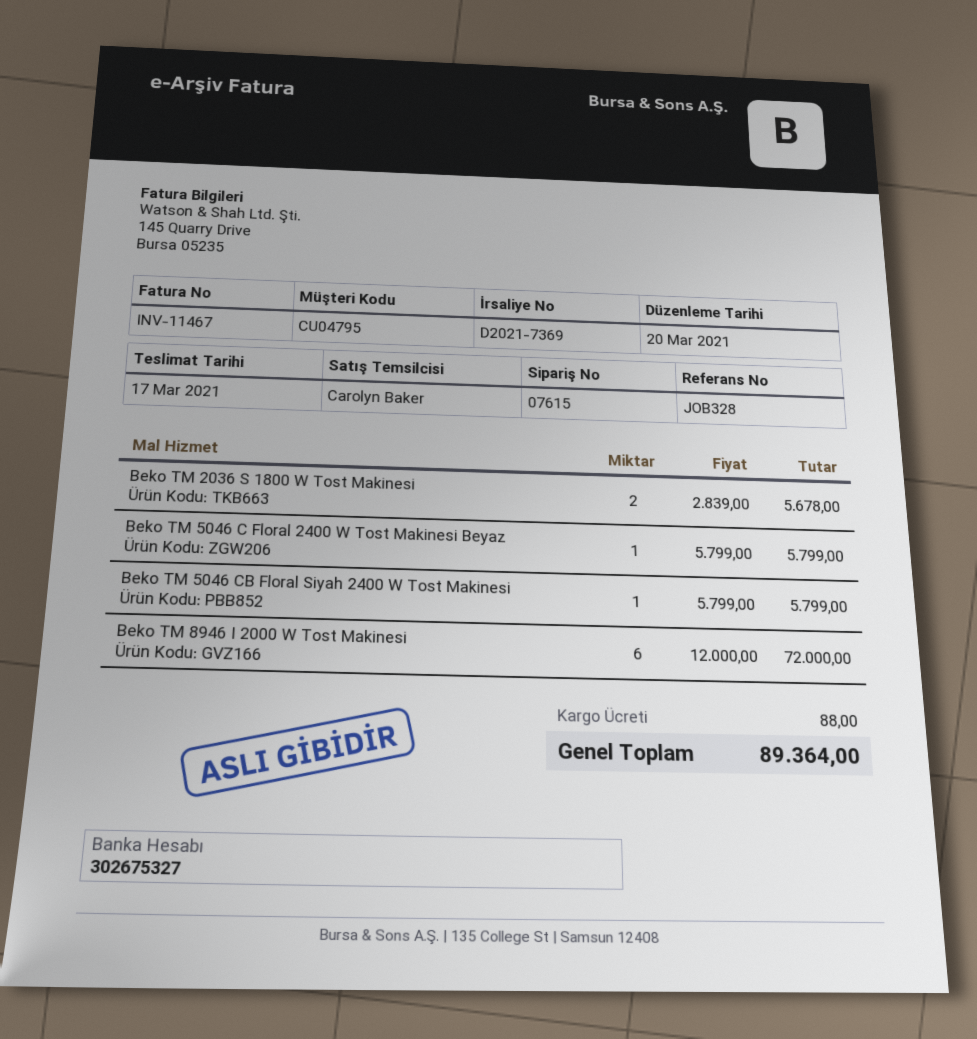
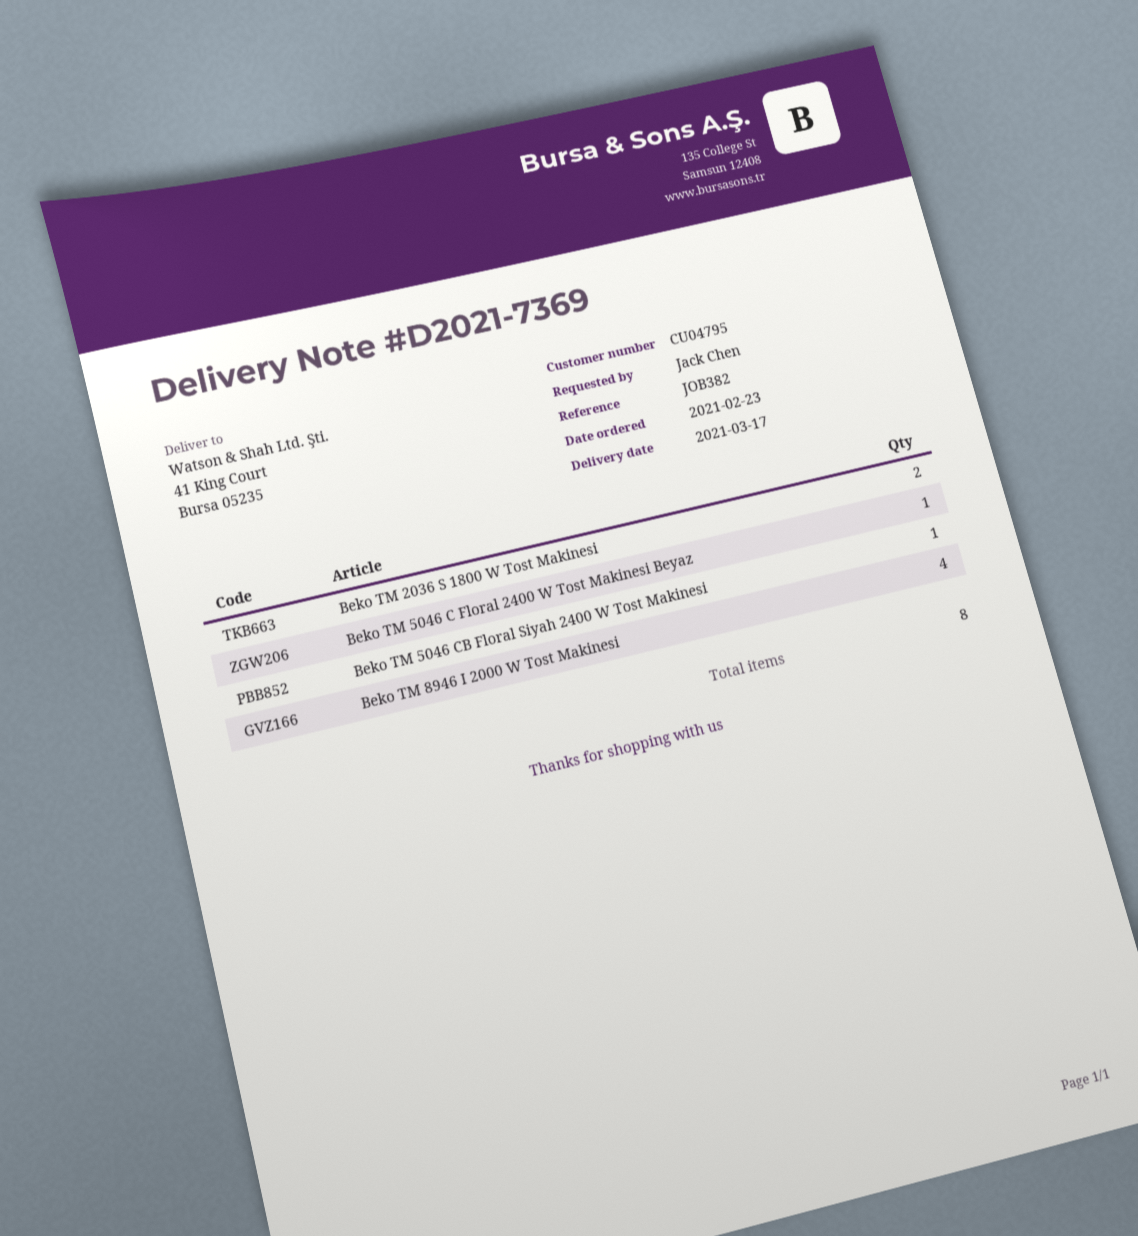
reference: JOB328 -> JOB382
Beko TM 8946 I 2000 W Tost Makinesi: 6 -> 4

